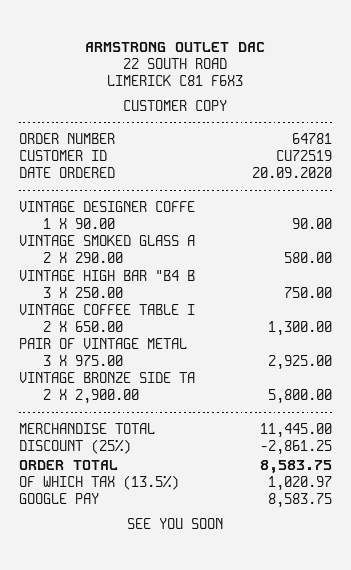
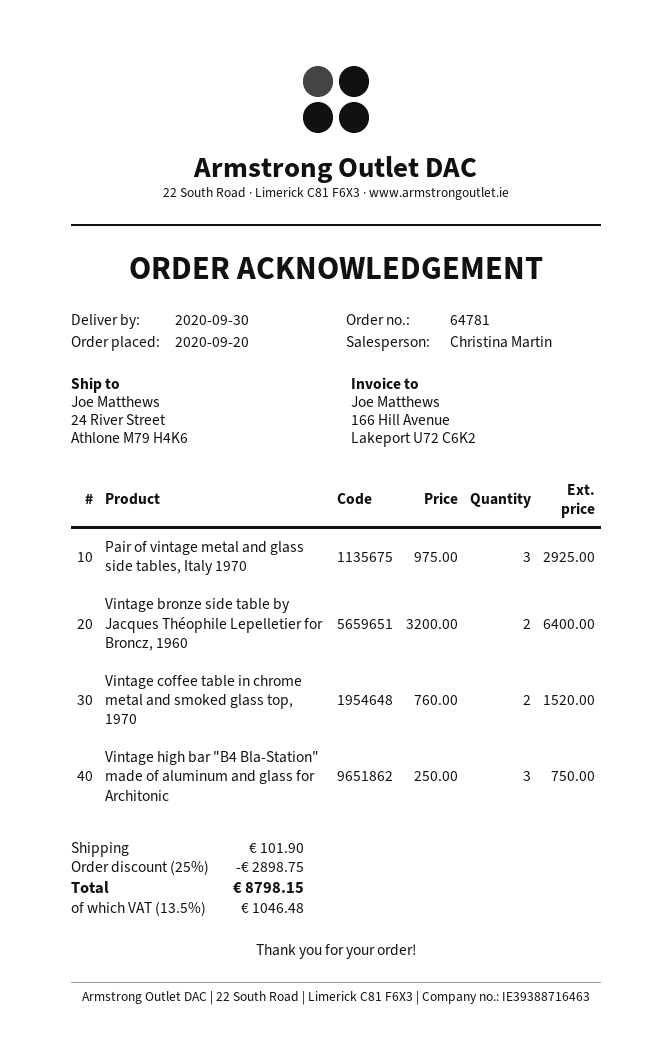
VINTAGE DESIGNER COFFE: 1 x 90.00 = 90.00 -> none
VINTAGE SMOKED GLASS A: 2 x 290.00 = 580.00 -> none
VINTAGE COFFEE TABLE I: 2 x 650.00 = 1300.00 -> 2 x 760.00 = 1520.00
VINTAGE BRONZE SIDE TA: 2 x 2900.00 = 5800.00 -> 2 x 3200.00 = 6400.00
discount: 25% = 2861.25 -> 25% = 2898.75
shipping: none -> 101.90
tax: 13.5% = 1020.97 -> 13.5% = 1046.48
total: 8583.75 -> 8798.15

